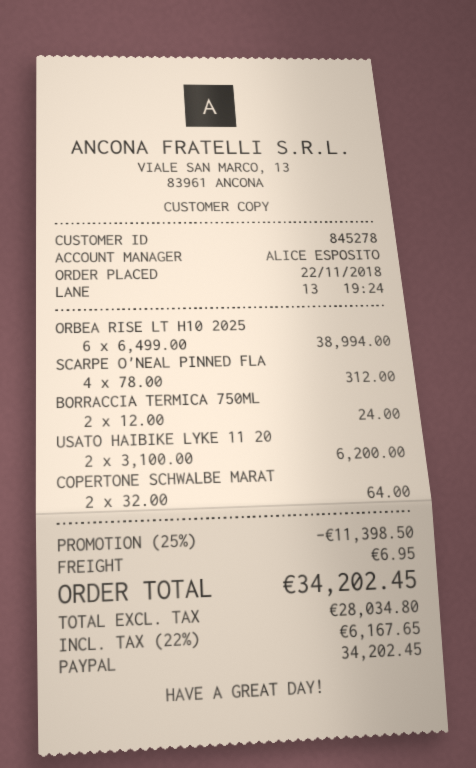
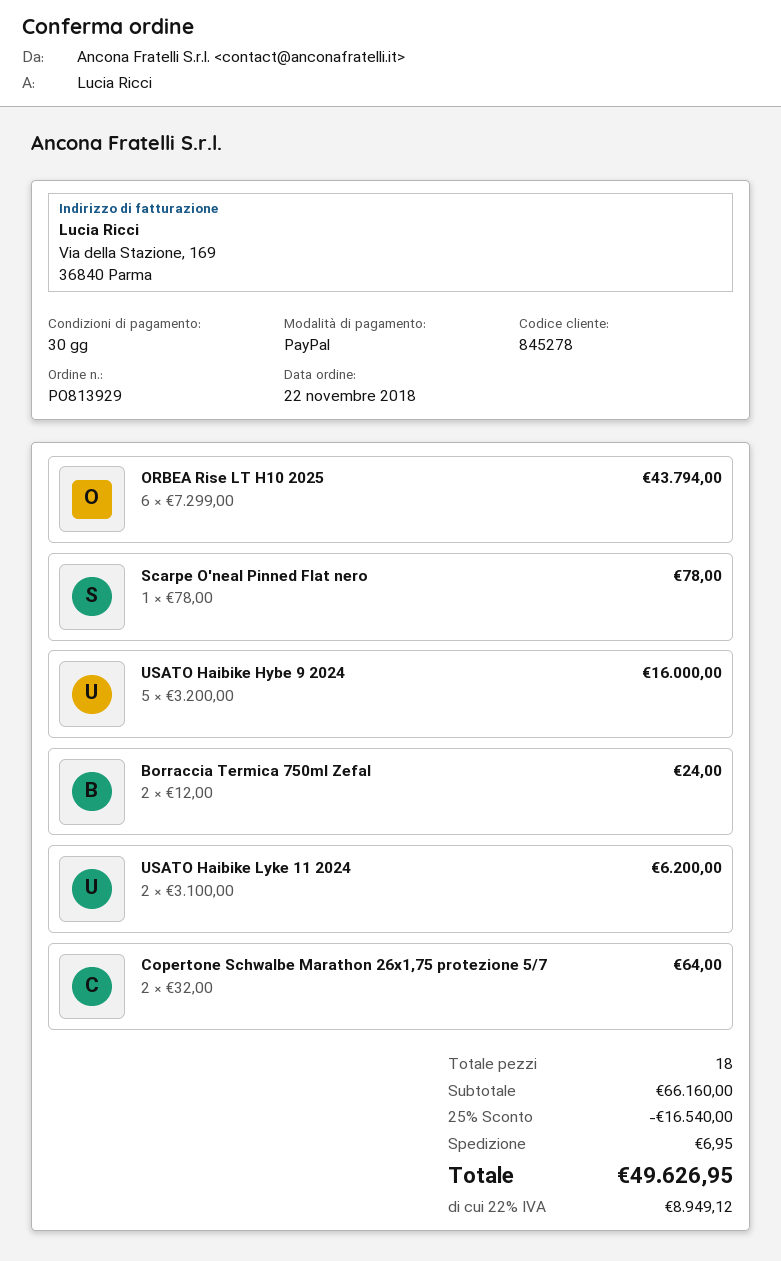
ORBEA RISE LT H10 2025: 6 x 6499.00 = 38994.00 -> 6 x 7299.00 = 43794.00
SCARPE O'NEAL PINNED FLA: 4 x 78.00 = 312.00 -> 1 x 78.00 = 78.00
USATO Haibike Hybe 9 2024: none -> 5 x 3200.00 = 16000.00
discount: 25% = 11398.50 -> 25% = 16540.00
tax: 22% = 6167.65 -> 22% = 8949.12
total: 34202.45 -> 49626.95

